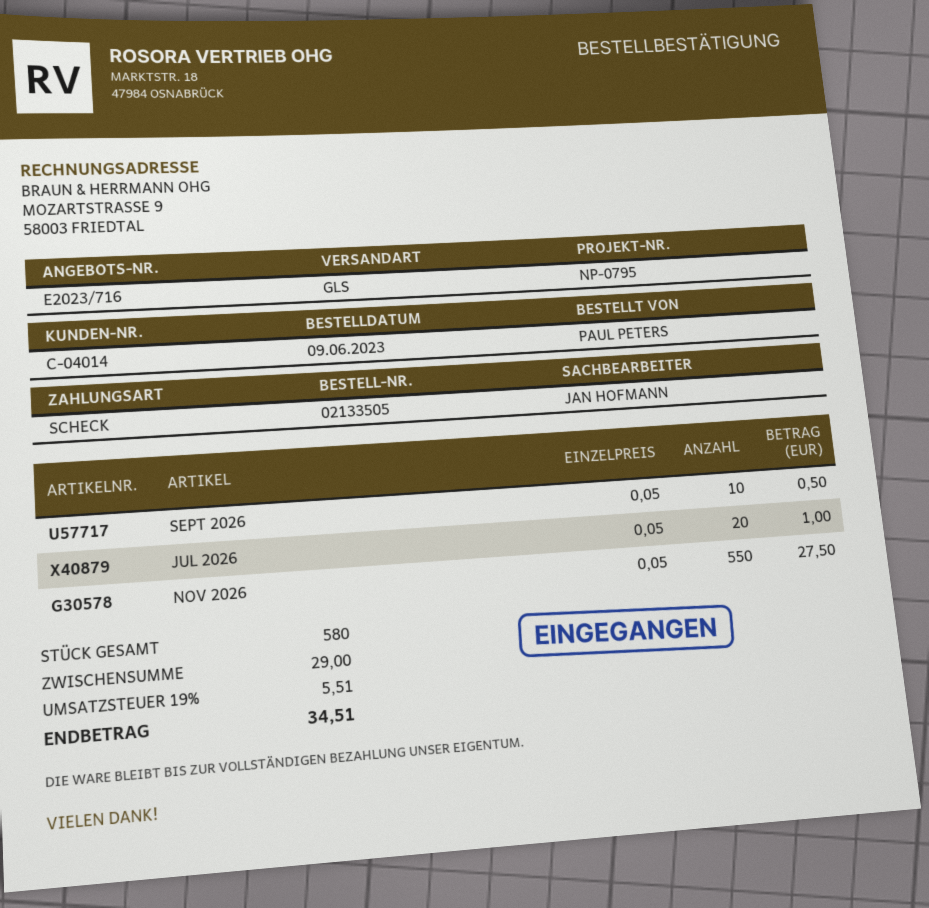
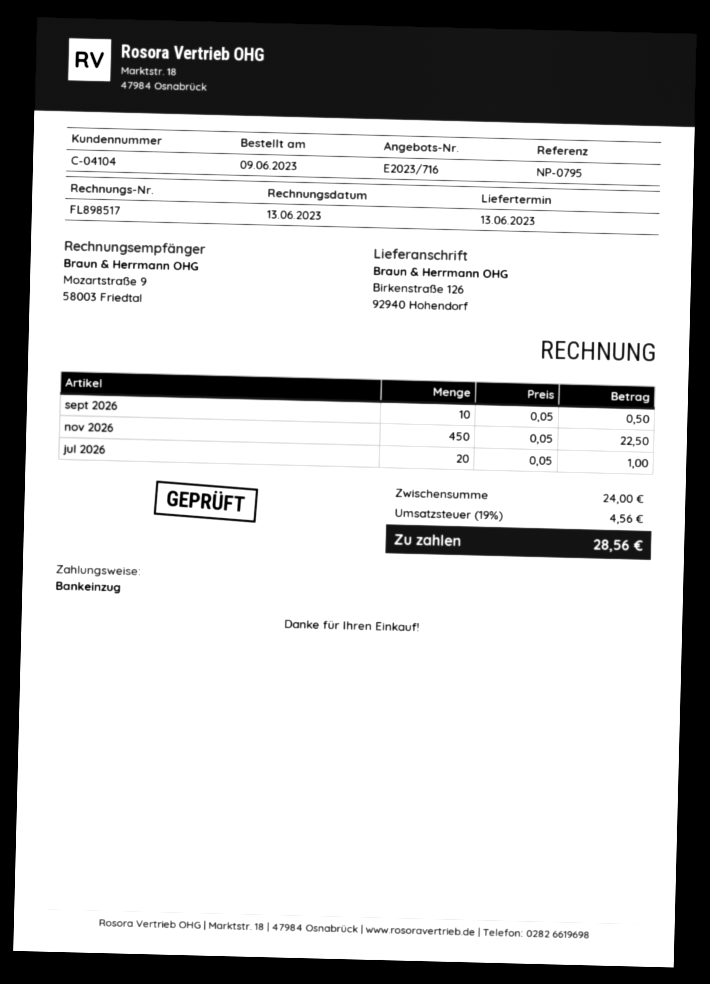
customer number: C-04014 -> C-04104
payment method: cheque -> direct debit
NOV 2026: 550 x 0.05 = 27.50 -> 450 x 0.05 = 22.50
subtotal: 29.00 -> 24.00
tax: 19% = 5.51 -> 19% = 4.56
total: 34.51 -> 28.56

